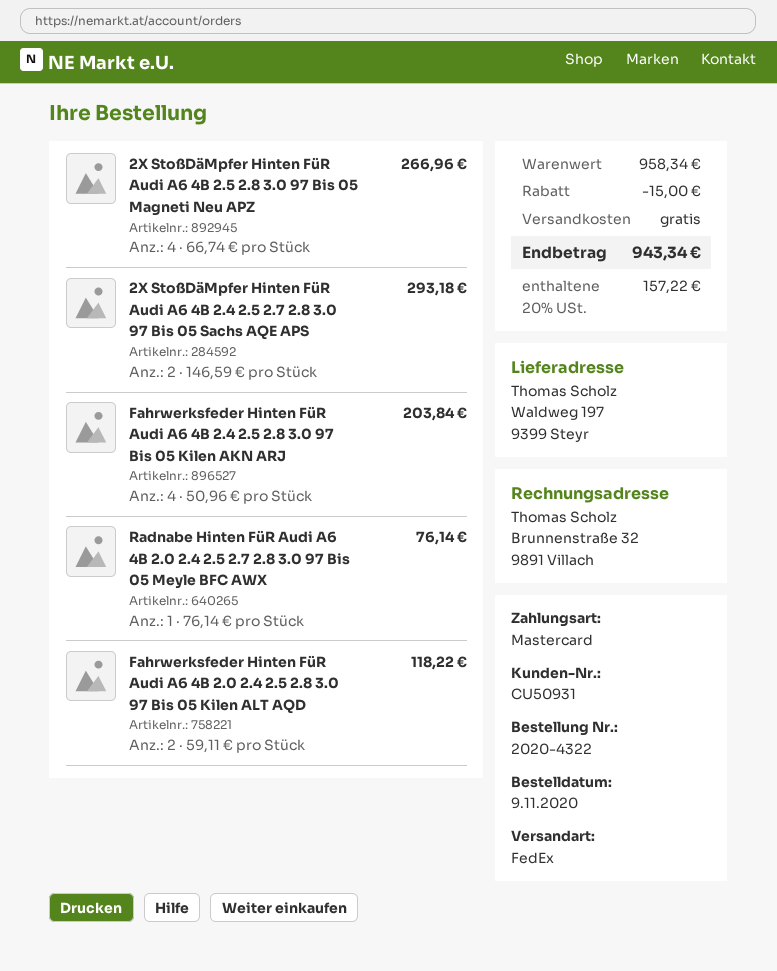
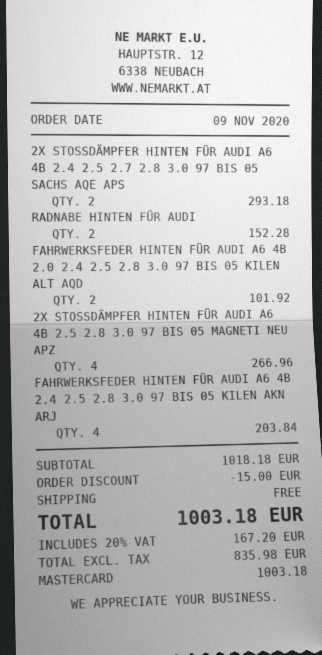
Radnabe Hinten FüR Audi A6 4B 2.0 2.4 2.5 2.7 2.8 3.0 97 Bis 05 Meyle BFC AWX: 1 for 76.14 -> 2 for 152.28
Fahrwerksfeder Hinten FüR Audi A6 4B 2.0 2.4 2.5 2.8 3.0 97 Bis 05 Kilen ALT AQD: 2 for 118.22 -> 2 for 101.92
subtotal: 958.34 -> 1018.18
tax: 20% = 157.22 -> 20% = 167.20
total: 943.34 -> 1003.18

